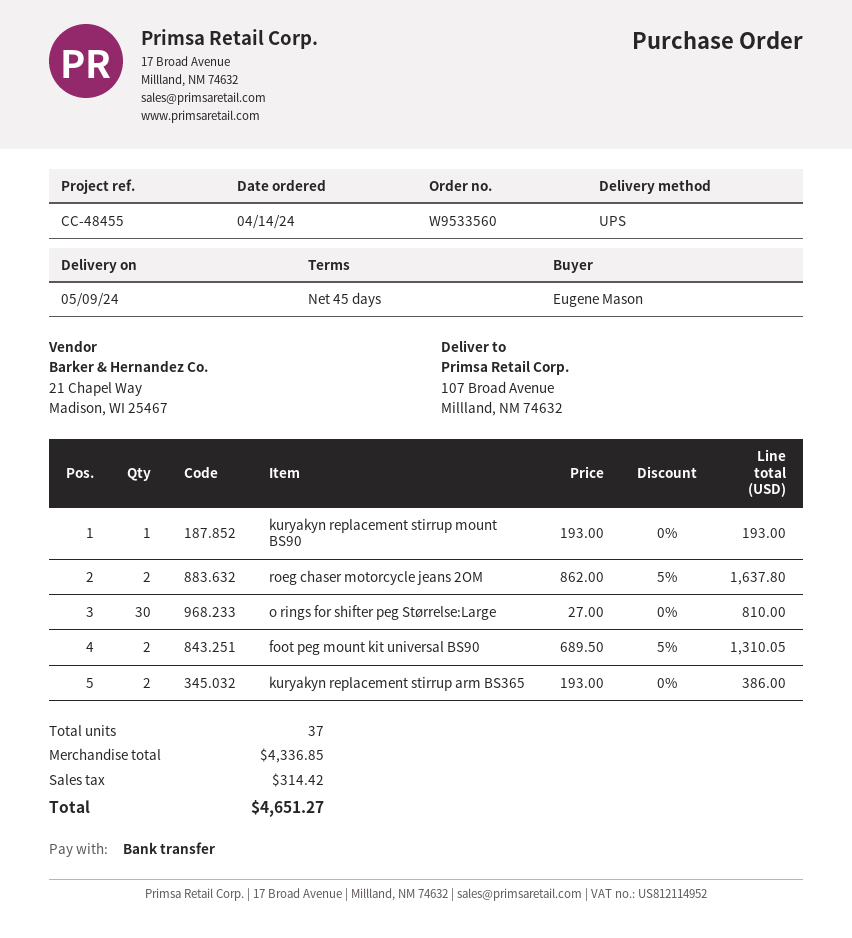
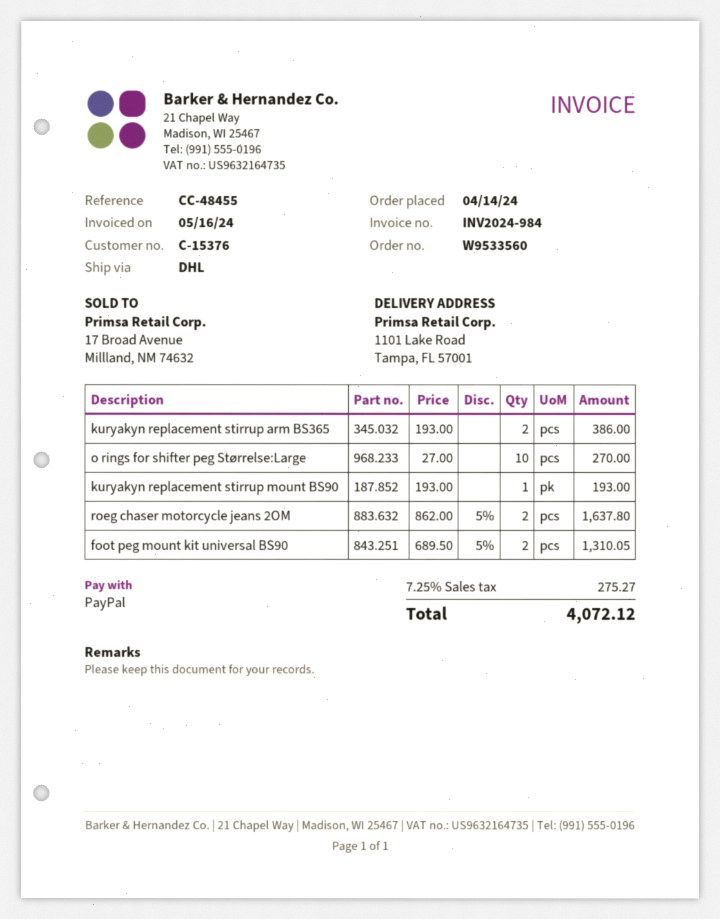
payment method: bank transfer -> PayPal
shipping method: UPS -> DHL
ship to: 107 Broad Avenue, Millland, NM 74632 -> 1101 Lake Road, Tampa, FL 57001
o rings for shifter peg Størrelse:Large: 30 x 27.00 = 810.00 -> 10 x 27.00 = 270.00
tax: 314.42 -> 275.27
total: 4651.27 -> 4072.12

